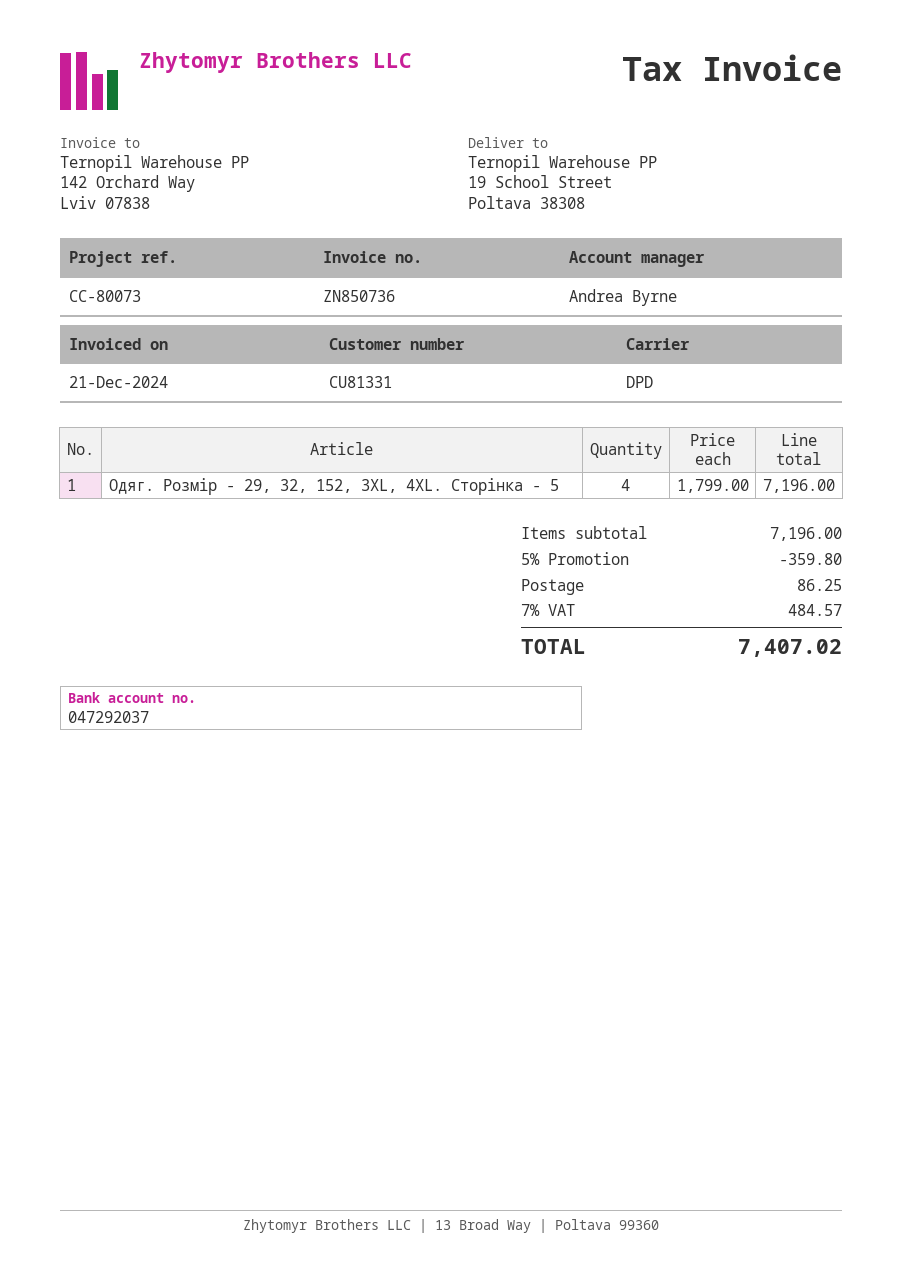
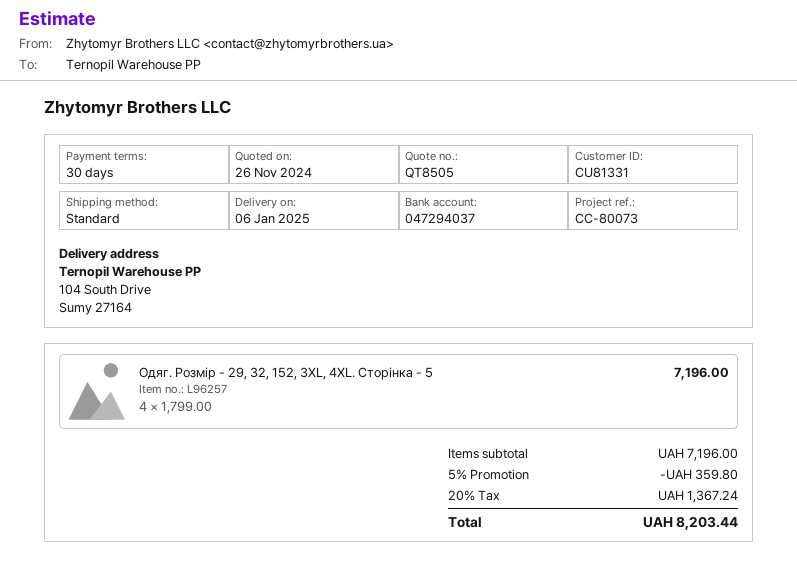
bank account: 047292037 -> 047294037
shipping method: DPD -> standard
ship to: 19 School Street, Poltava 38308 -> 104 South Drive, Sumy 27164
shipping: 86.25 -> none
tax: 7% = 484.57 -> 20% = 1367.24
total: 7407.02 -> 8203.44

